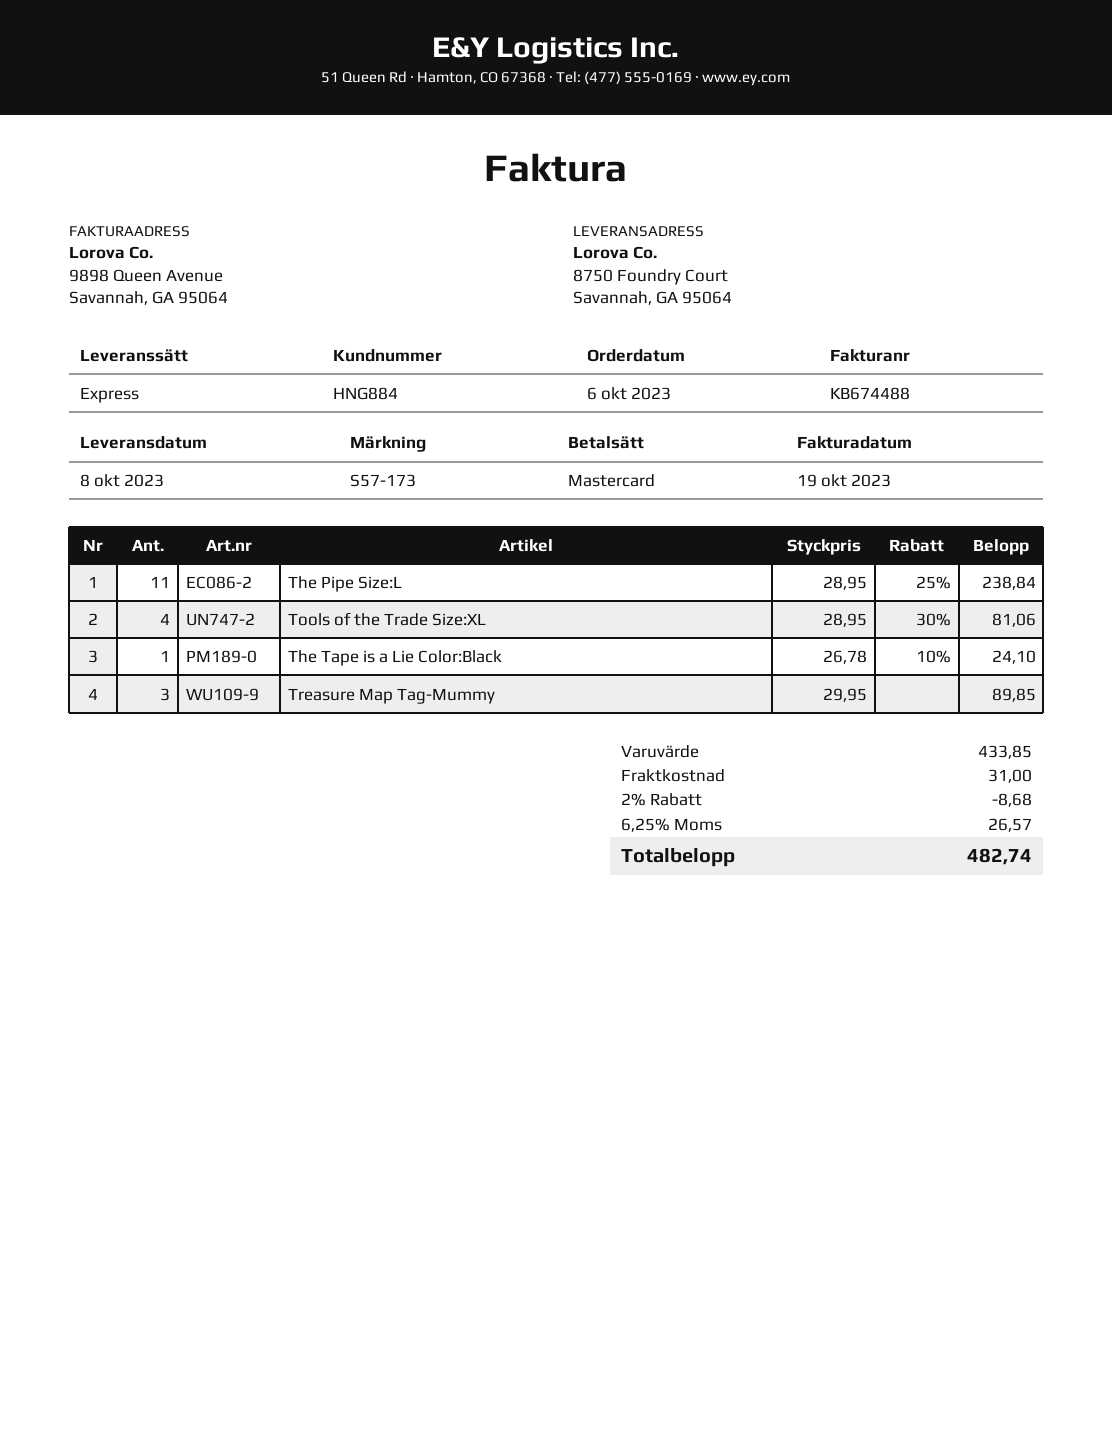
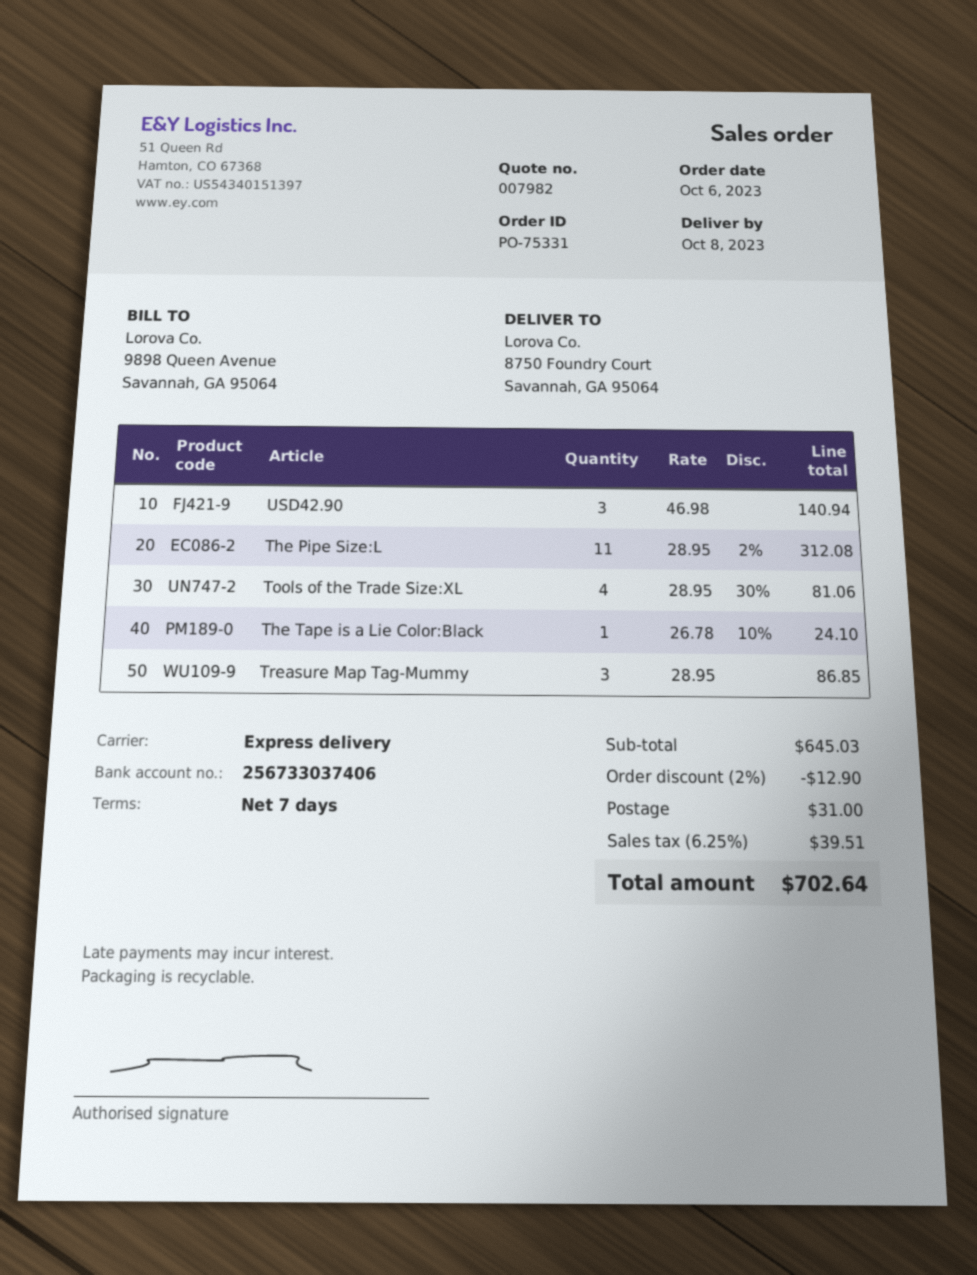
The Pipe Size:L: 11 x 28.95 - 25% = 238.84 -> 11 x 28.95 - 2% = 312.08
Treasure Map Tag-Mummy: 3 x 29.95 = 89.85 -> 3 x 28.95 = 86.85
USD42.90: none -> 3 x 46.98 = 140.94
subtotal: 433.85 -> 645.03
discount: 2% = 8.68 -> 2% = 12.90
tax: 6.25% = 26.57 -> 6.25% = 39.51
total: 482.74 -> 702.64

